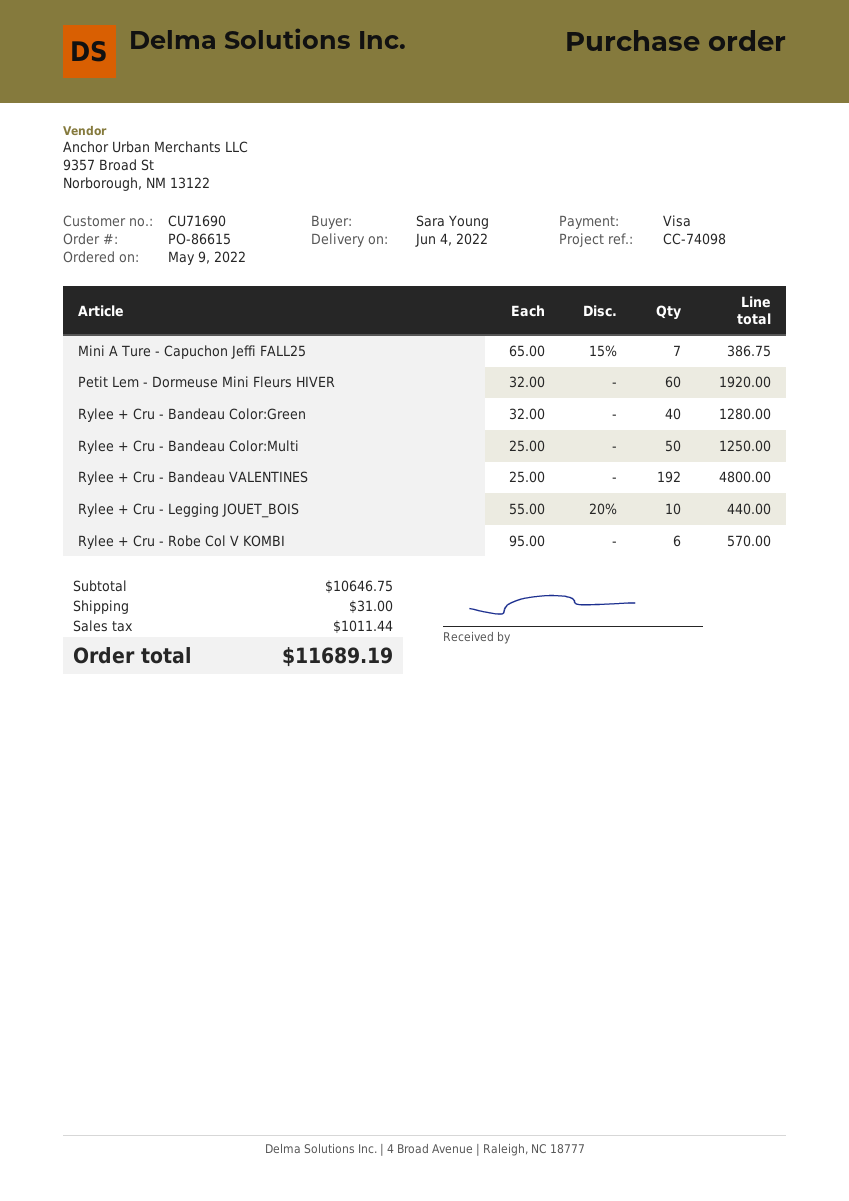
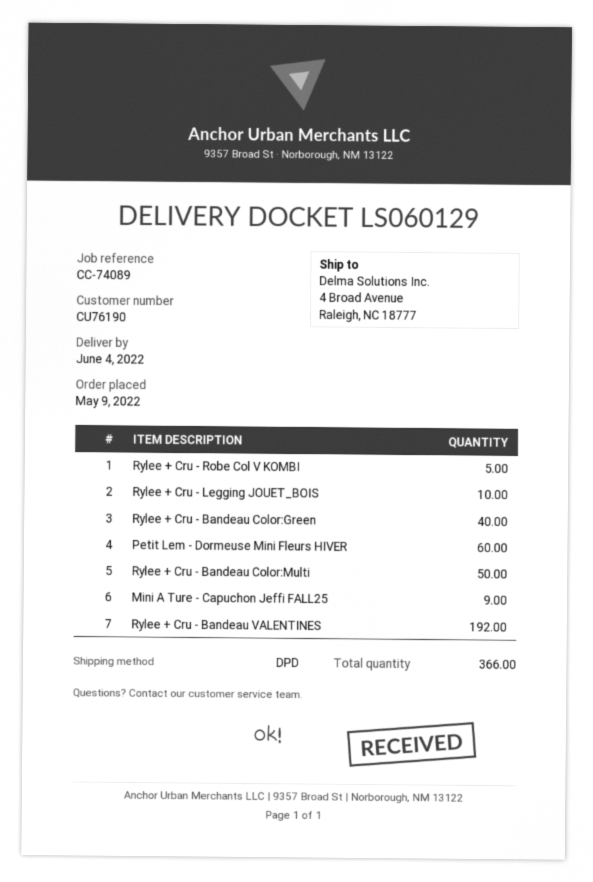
customer number: CU71690 -> CU76190
reference: CC-74098 -> CC-74089
Mini A Ture - Capuchon Jeffi FALL25: 7 -> 9
Rylee + Cru - Robe Col V KOMBI: 6 -> 5

